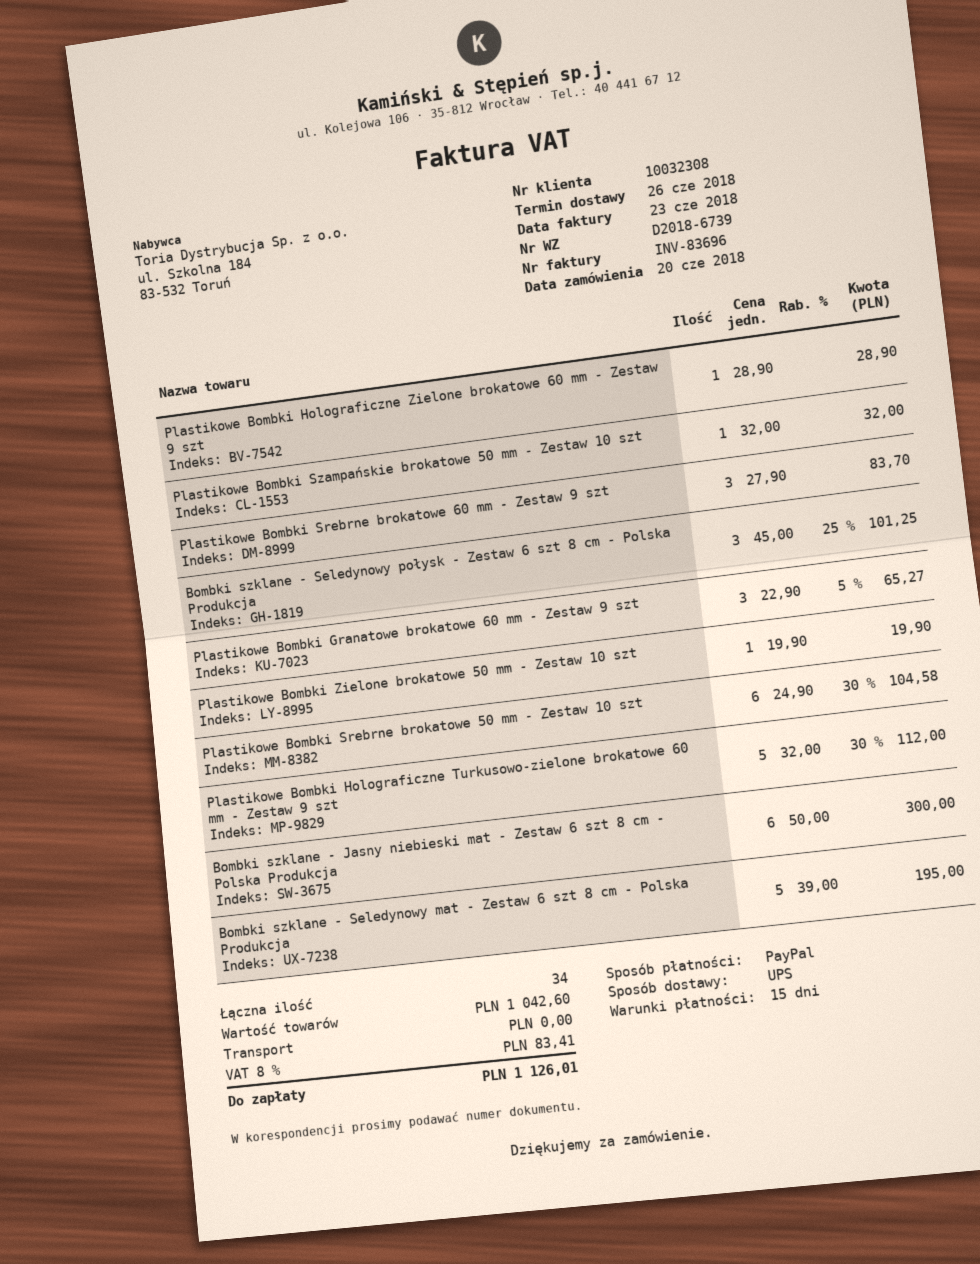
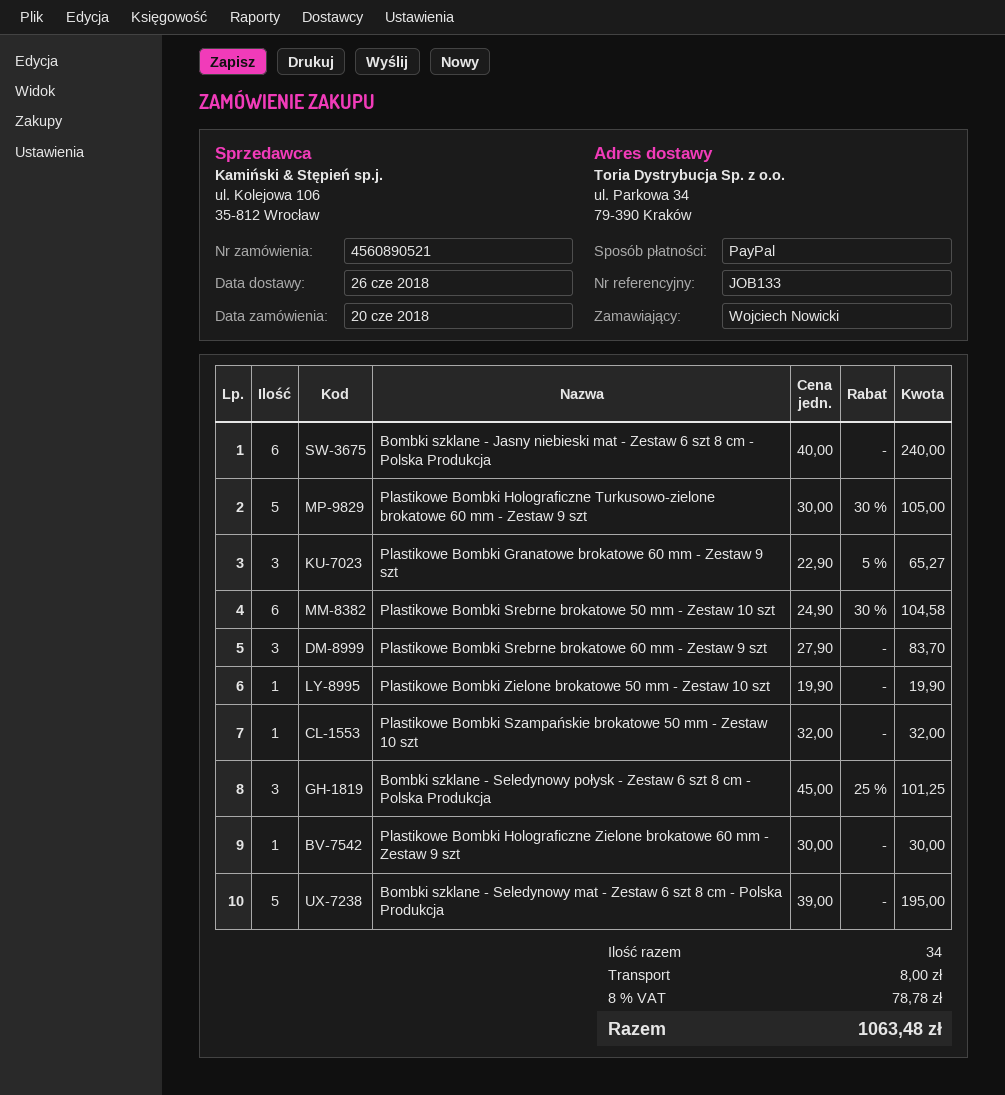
Plastikowe Bombki Holograficzne Zielone brokatowe 60 mm - Zestaw 9 szt: 1 x 28.90 = 28.90 -> 1 x 30.00 = 30.00
Plastikowe Bombki Holograficzne Turkusowo-zielone brokatowe 60 mm - Zestaw 9 szt: 5 x 32.00 - 30% = 112.00 -> 5 x 30.00 - 30% = 105.00
Bombki szklane - Jasny niebieski mat - Zestaw 6 szt 8 cm - Polska Produkcja: 6 x 50.00 = 300.00 -> 6 x 40.00 = 240.00
shipping: 0.00 -> 8.00
tax: 8% = 83.41 -> 8% = 78.78
total: 1126.01 -> 1063.48

